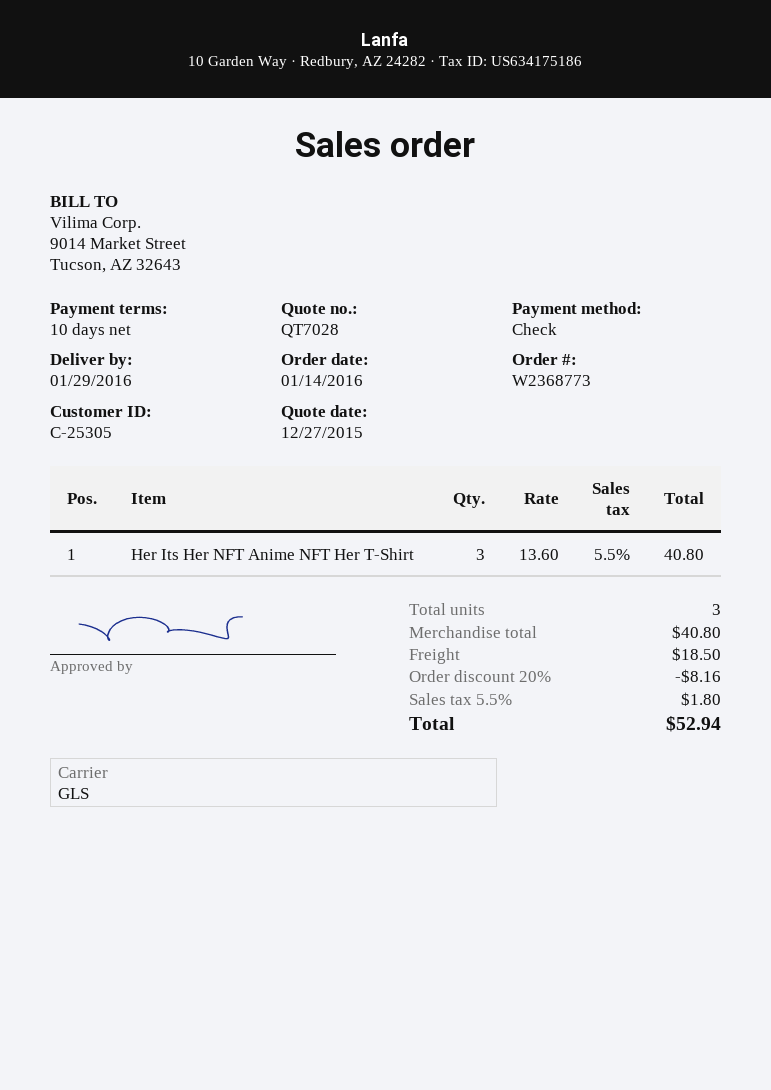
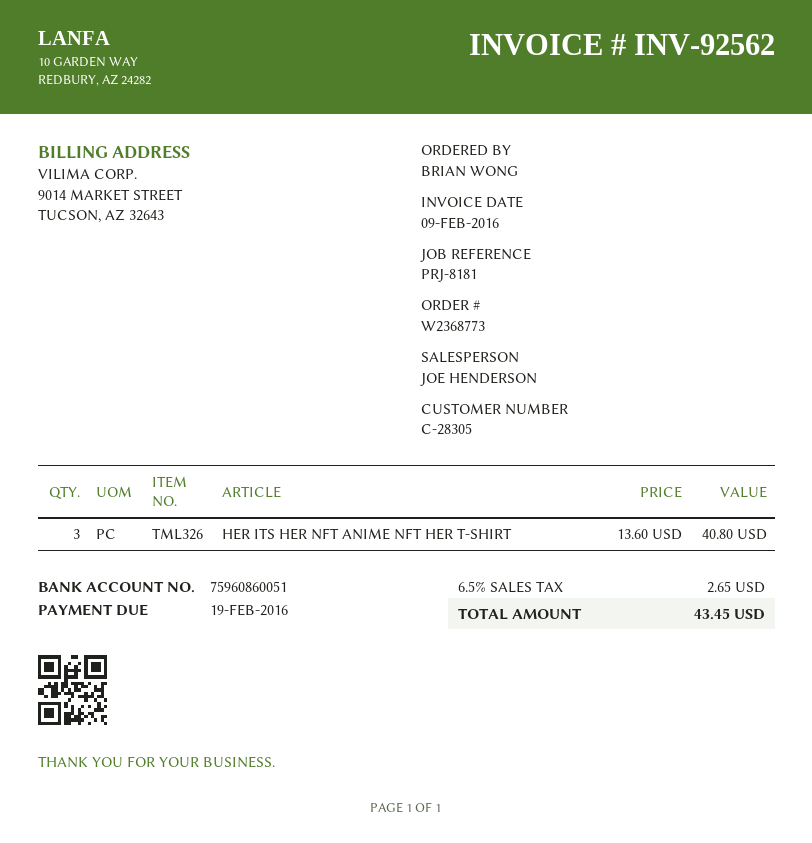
customer number: C-25305 -> C-28305
discount: 20% = 8.16 -> none
shipping: 18.50 -> none
tax: 5.5% = 1.80 -> 6.5% = 2.65
total: 52.94 -> 43.45

